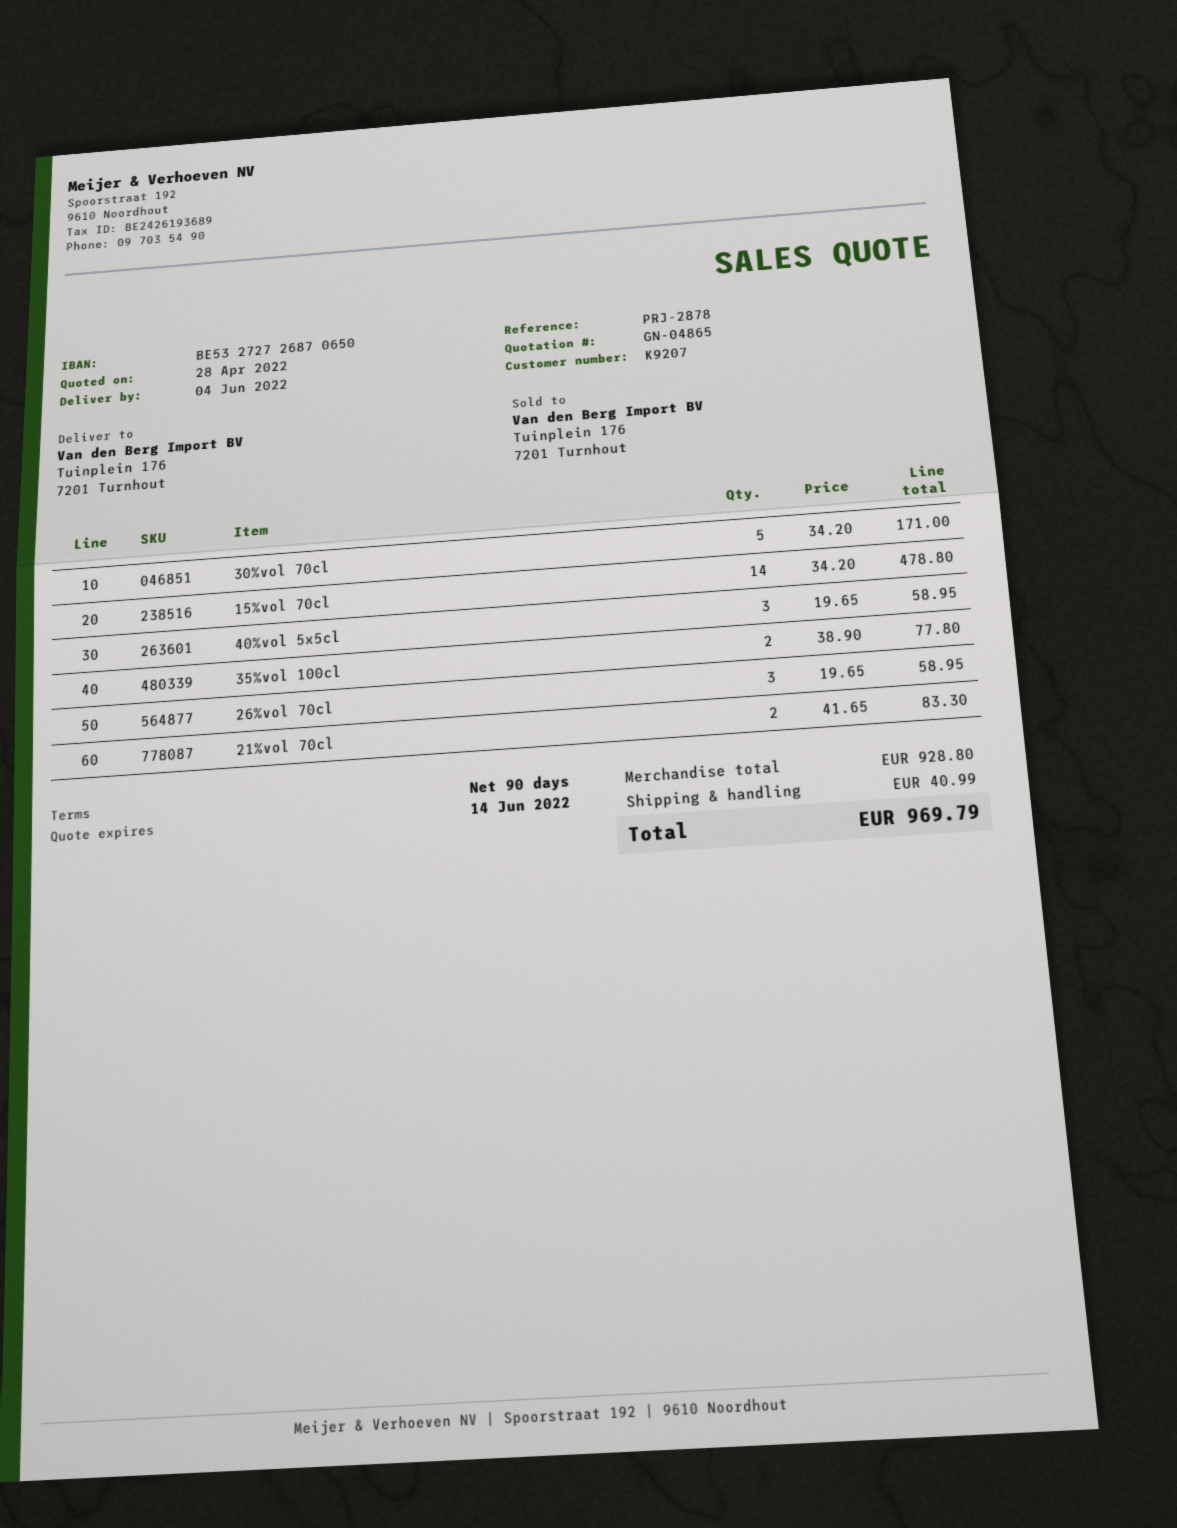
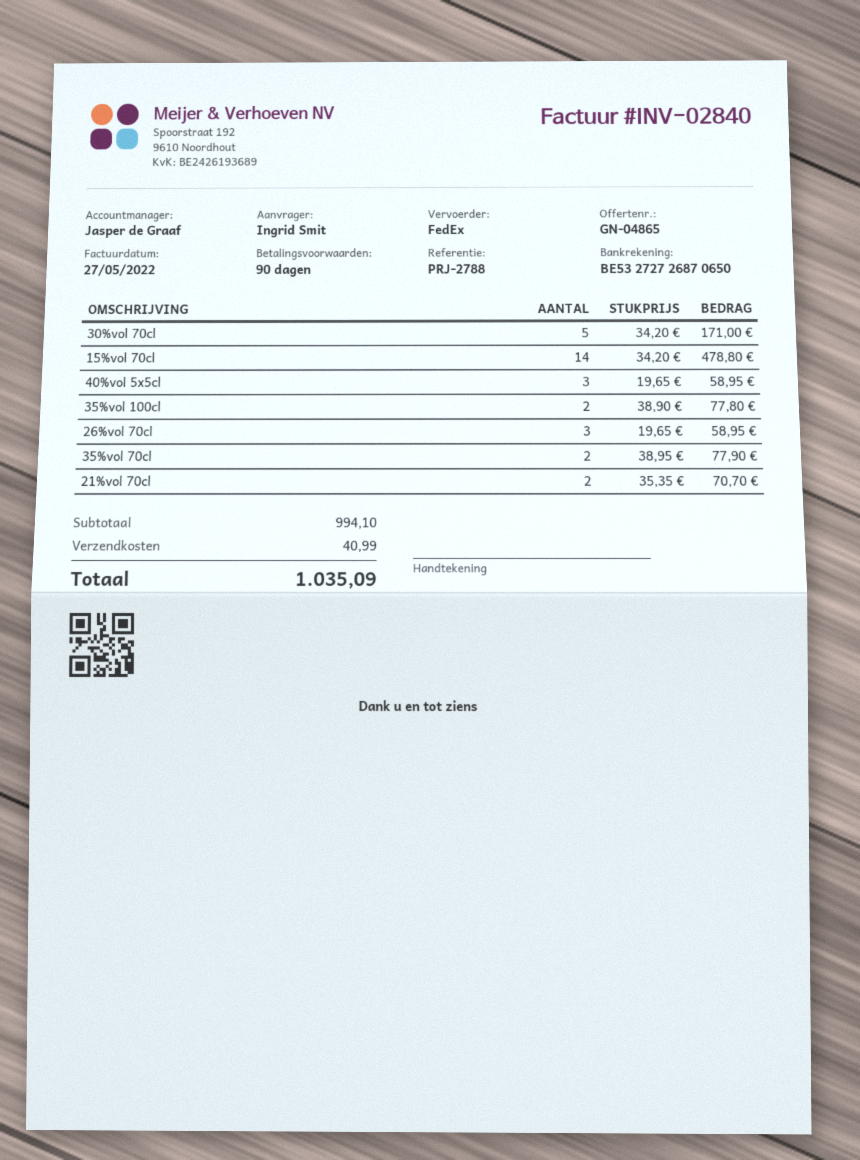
reference: PRJ-2878 -> PRJ-2788
21%vol 70cl: 2 x 41.65 = 83.30 -> 2 x 35.35 = 70.70
35%vol 70cl: none -> 2 x 38.95 = 77.90
subtotal: 928.80 -> 994.10
total: 969.79 -> 1035.09

